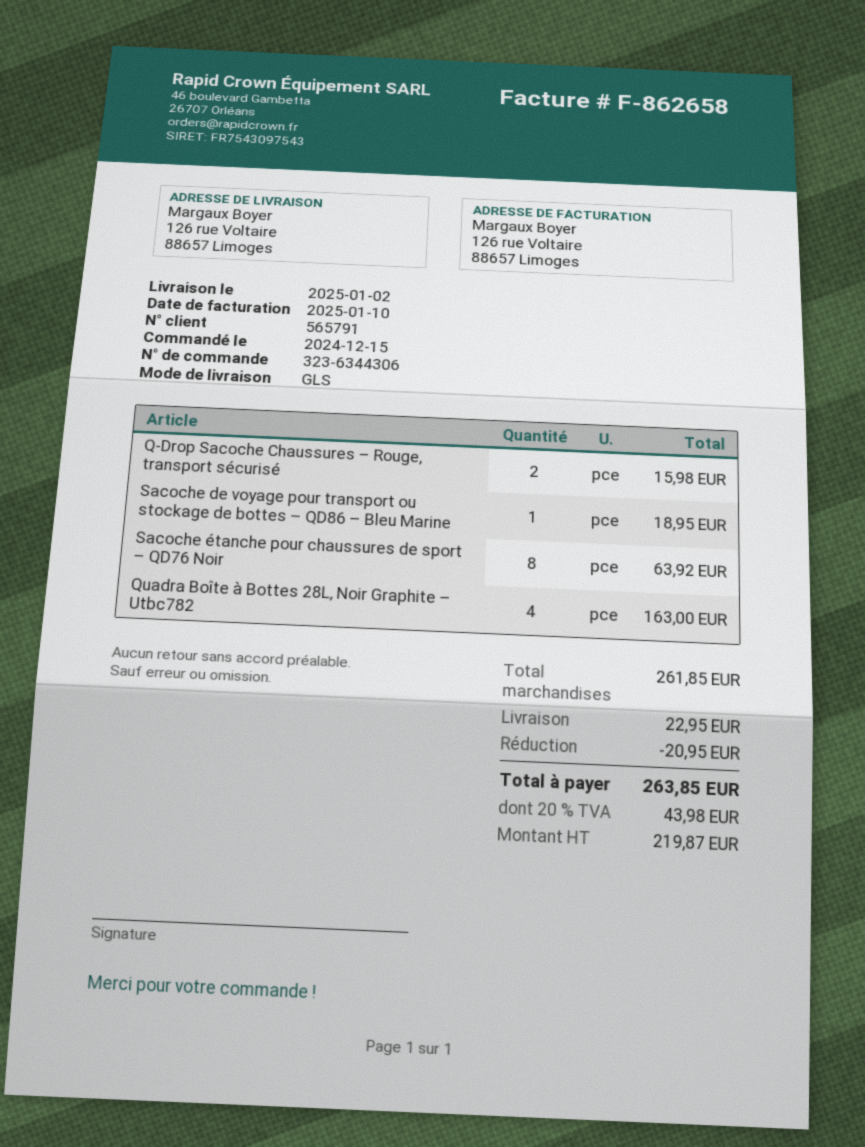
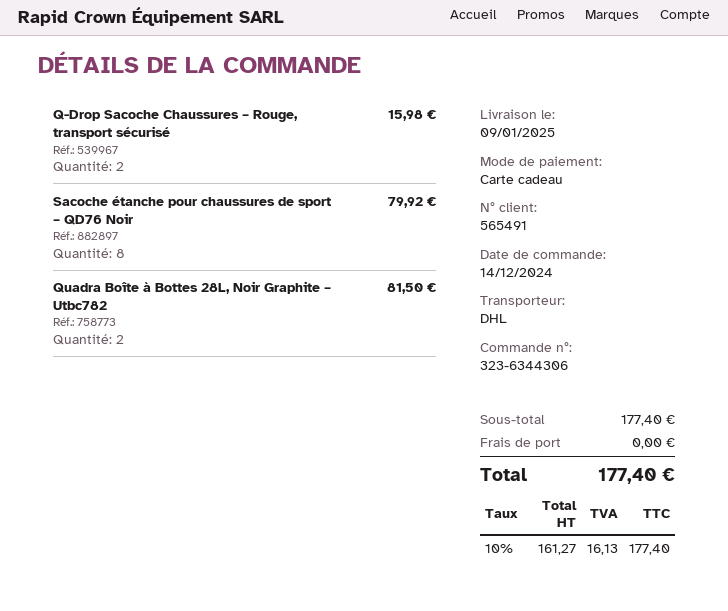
order date: 2024-12-15 -> 2024-12-14
delivery date: 2025-01-02 -> 2025-01-09
customer number: 565791 -> 565491
shipping method: GLS -> DHL
Sacoche de voyage pour transport ou stockage de bottes – QD86 – Bleu Marine: 1 for 18.95 -> none
Sacoche étanche pour chaussures de sport – QD76 Noir: 8 for 63.92 -> 8 for 79.92
Quadra Boîte à Bottes 28L, Noir Graphite – Utbc782: 4 for 163.00 -> 2 for 81.50
subtotal: 261.85 -> 177.40
discount: 20.95 -> none
shipping: 22.95 -> 0.00
net: 219.87 -> 161.27
tax: 20% = 43.98 -> 10% = 16.13
total: 263.85 -> 177.40

